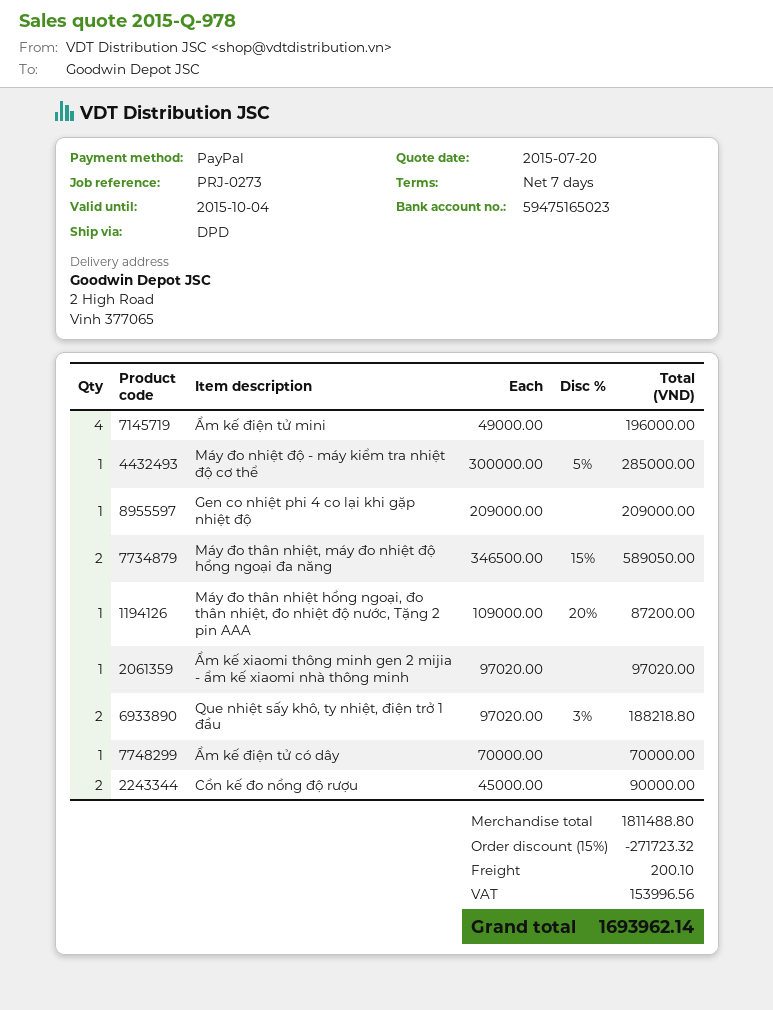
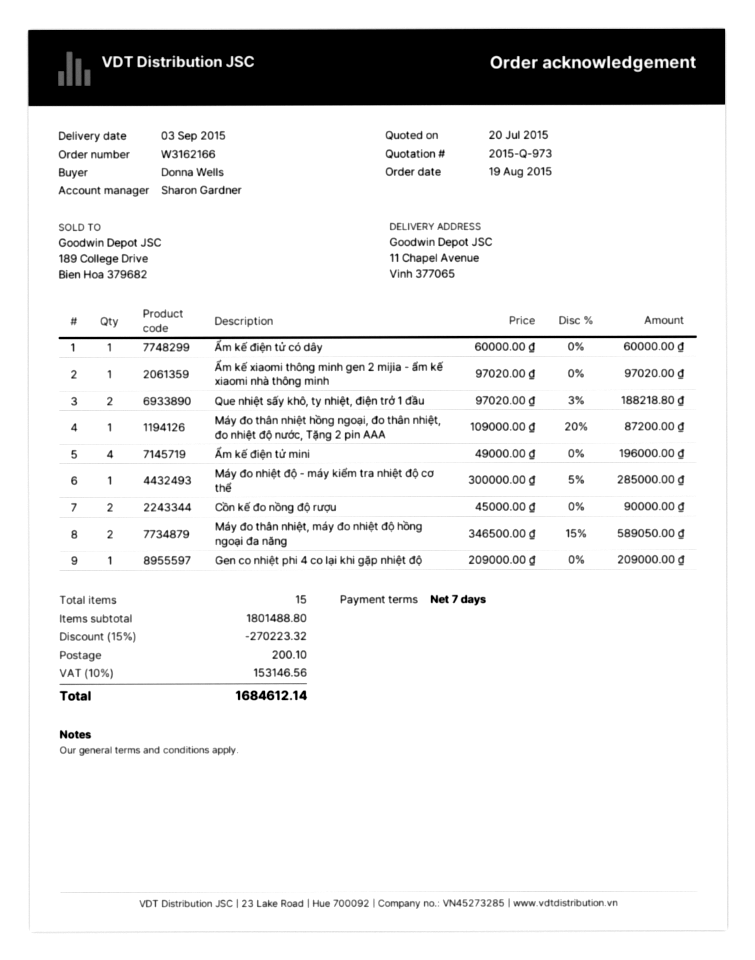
quote number: 2015-Q-978 -> 2015-Q-973
ship to: 2 High Road, Vinh 377065 -> 11 Chapel Avenue, Vinh 377065
Ẩm kế điện tử có dây: 1 x 70000.00 = 70000.00 -> 1 x 60000.00 = 60000.00
subtotal: 1811488.80 -> 1801488.80
discount: 15% = 271723.32 -> 15% = 270223.32
tax: 153996.56 -> 153146.56
total: 1693962.14 -> 1684612.14

